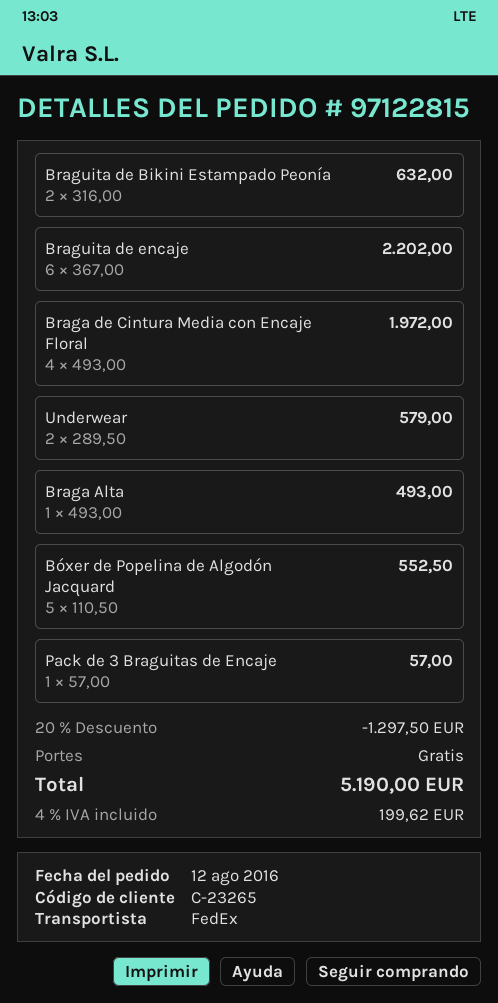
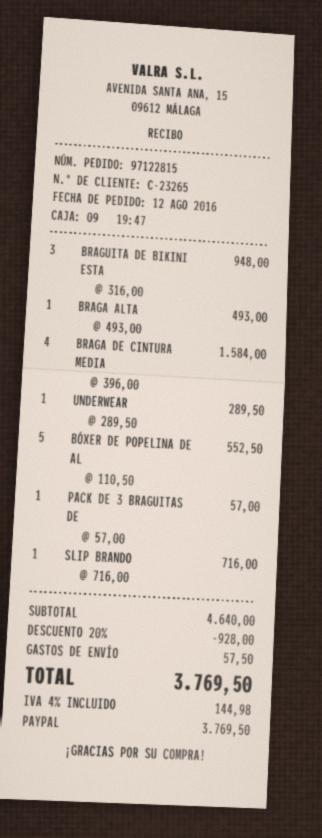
Braguita de Bikini Estampado Peonía: 2 x 316.00 = 632.00 -> 3 x 316.00 = 948.00
Braguita de encaje: 6 x 367.00 = 2202.00 -> none
Braga de Cintura Media con Encaje Floral: 4 x 493.00 = 1972.00 -> 4 x 396.00 = 1584.00
Underwear: 2 x 289.50 = 579.00 -> 1 x 289.50 = 289.50
SLIP BRANDO: none -> 1 x 716.00 = 716.00
discount: 20% = 1297.50 -> 20% = 928.00
shipping: 0.00 -> 57.50
tax: 4% = 199.62 -> 4% = 144.98
total: 5190.00 -> 3769.50

